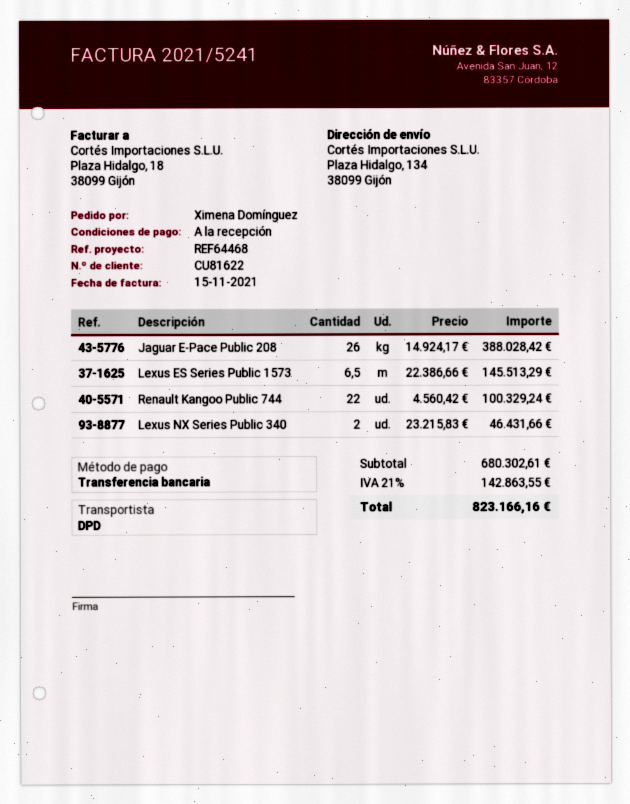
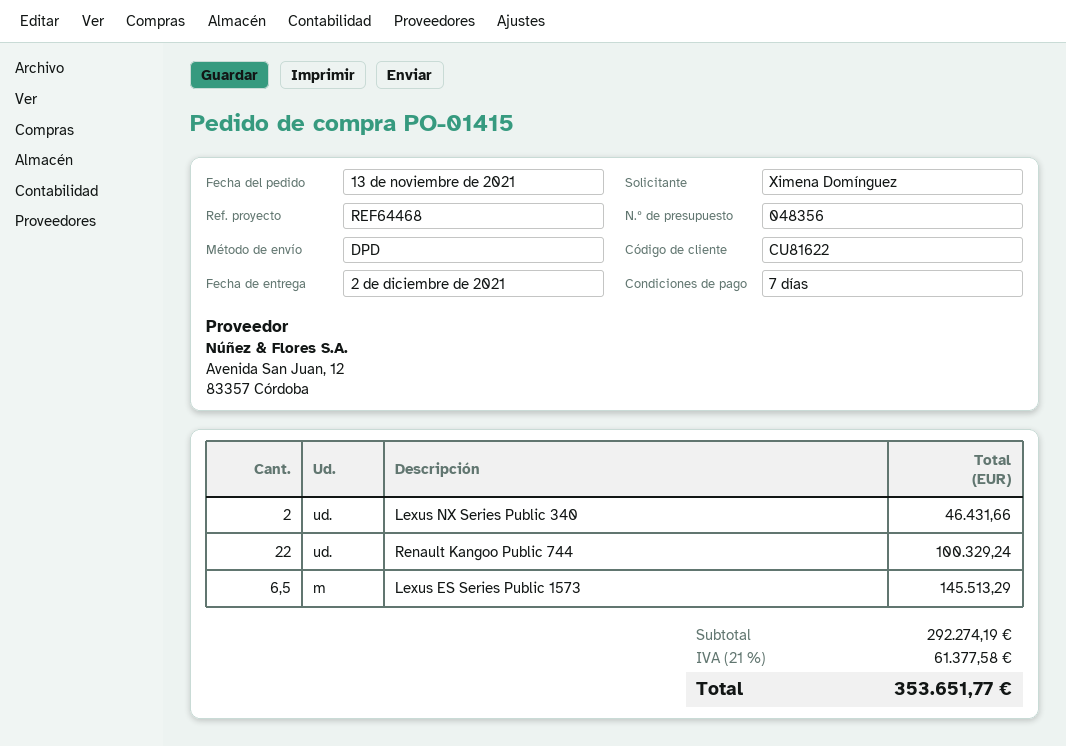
payment terms: on receipt -> 7 days
Jaguar E-Pace Public 208: 26 for 388028.42 -> none
subtotal: 680302.61 -> 292274.19
tax: 21% = 142863.55 -> 21% = 61377.58
total: 823166.16 -> 353651.77

